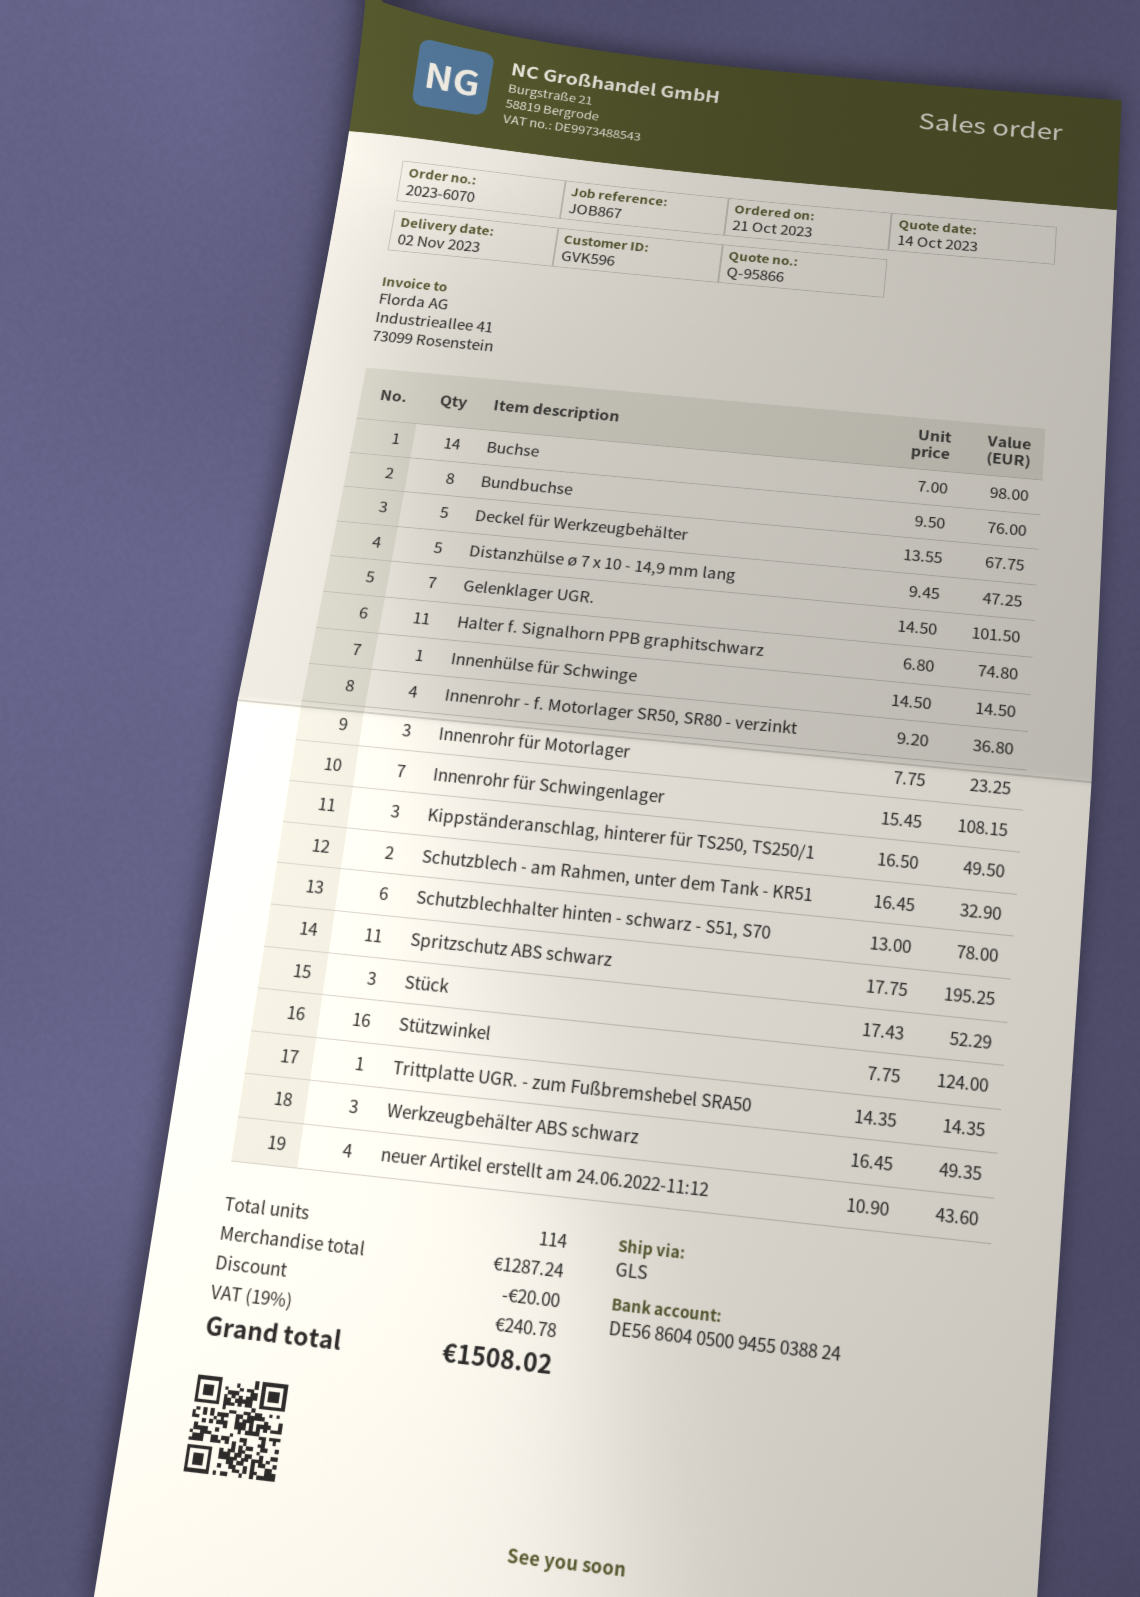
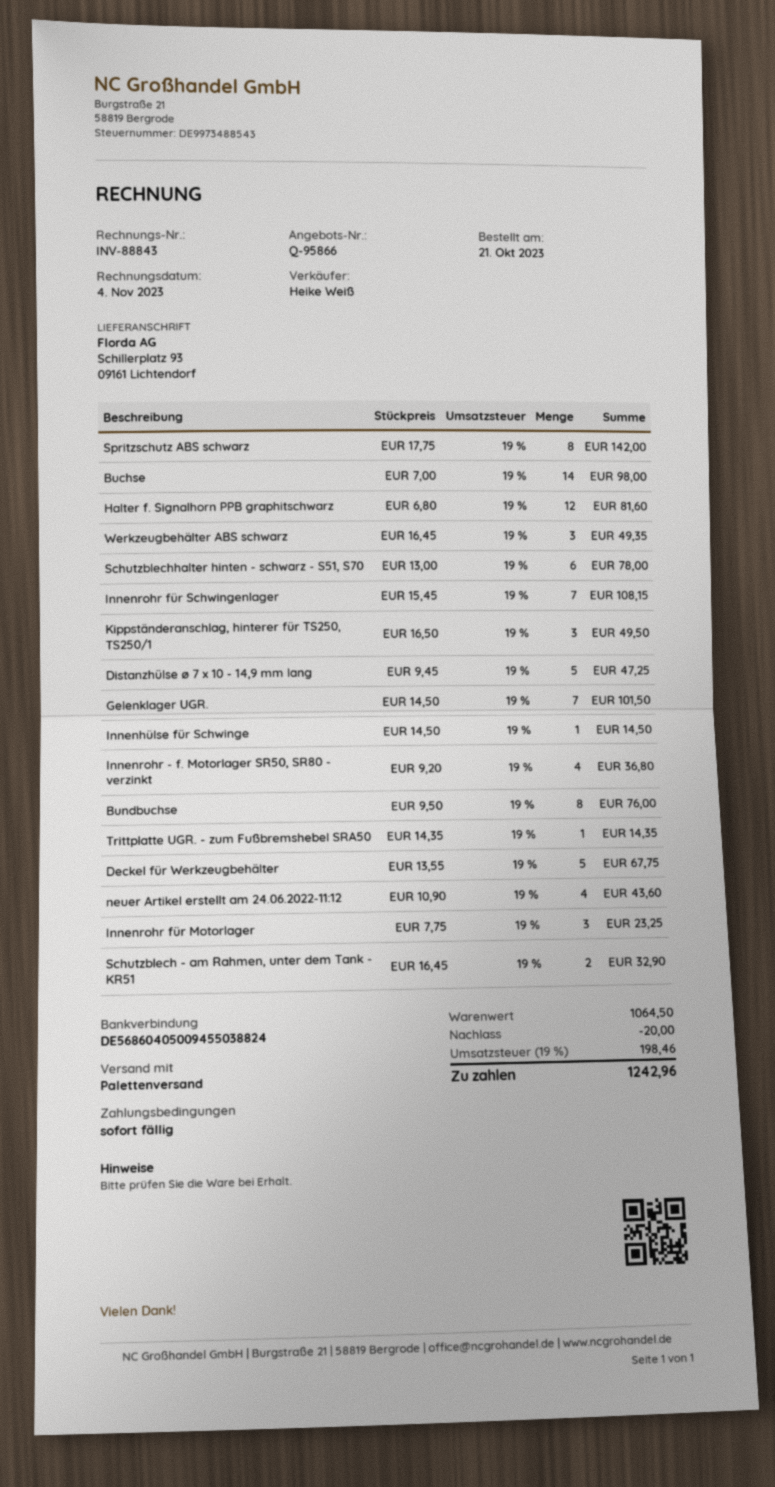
shipping method: GLS -> pallet freight
Halter f. Signalhorn PPB graphitschwarz: 11 x 6.80 = 74.80 -> 12 x 6.80 = 81.60
Spritzschutz ABS schwarz: 11 x 17.75 = 195.25 -> 8 x 17.75 = 142.00
Stück: 3 x 17.43 = 52.29 -> none
Stützwinkel: 16 x 7.75 = 124.00 -> none
subtotal: 1287.24 -> 1064.50
tax: 19% = 240.78 -> 19% = 198.46
total: 1508.02 -> 1242.96

